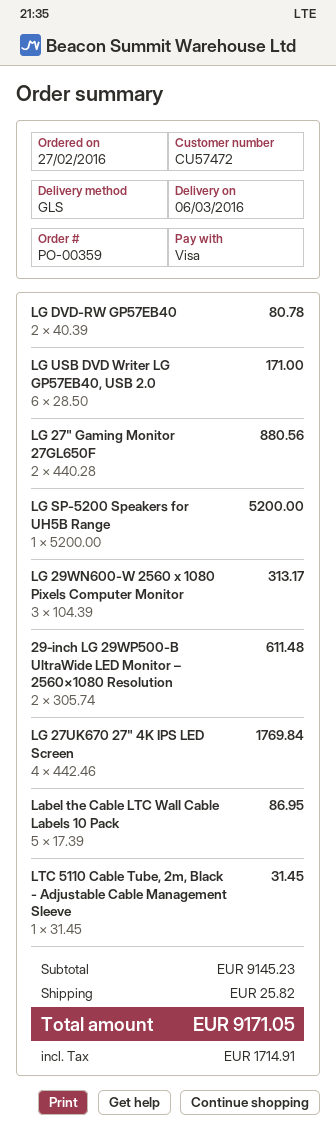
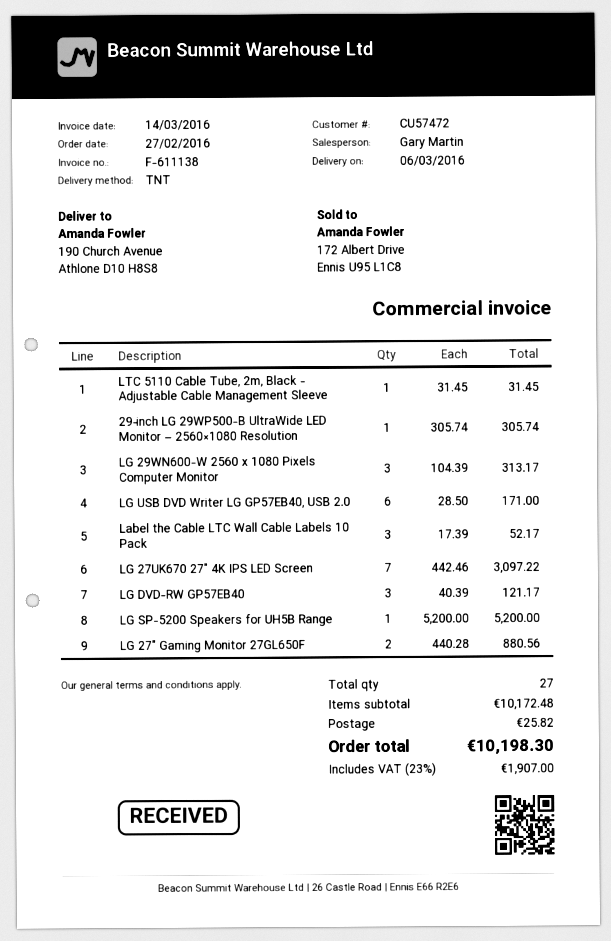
shipping method: GLS -> TNT
LG DVD-RW GP57EB40: 2 x 40.39 = 80.78 -> 3 x 40.39 = 121.17
29‑inch LG 29WP500-B UltraWide LED Monitor – 2560×1080 Resolution: 2 x 305.74 = 611.48 -> 1 x 305.74 = 305.74
LG 27UK670 27" 4K IPS LED Screen: 4 x 442.46 = 1769.84 -> 7 x 442.46 = 3097.22
Label the Cable LTC Wall Cable Labels 10 Pack: 5 x 17.39 = 86.95 -> 3 x 17.39 = 52.17
subtotal: 9145.23 -> 10172.48
tax: 1714.91 -> 1907.00
total: 9171.05 -> 10198.30

